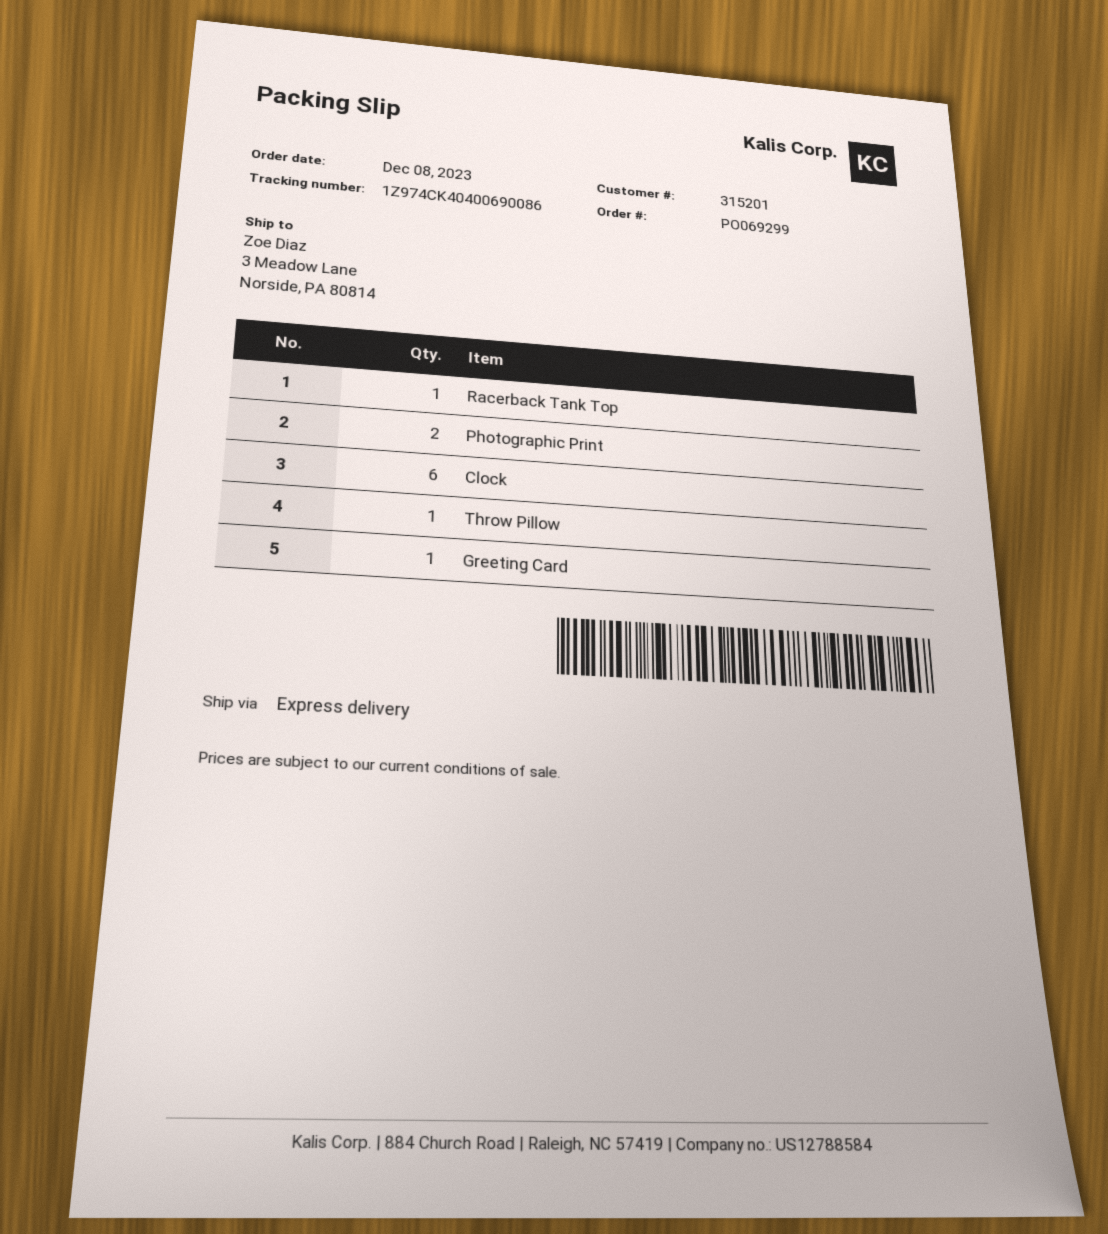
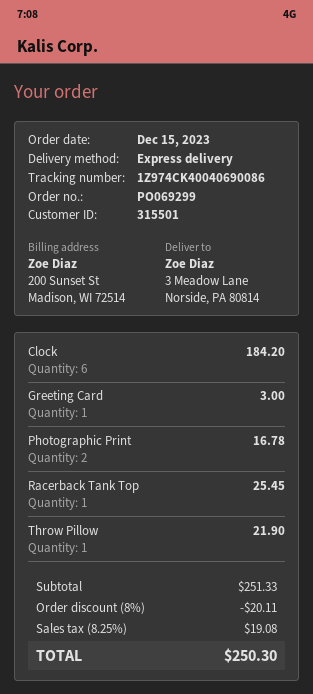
order date: 2023-12-08 -> 2023-12-15
customer number: 315201 -> 315501
tracking number: 1Z974CK40400690086 -> 1Z974CK40040690086

